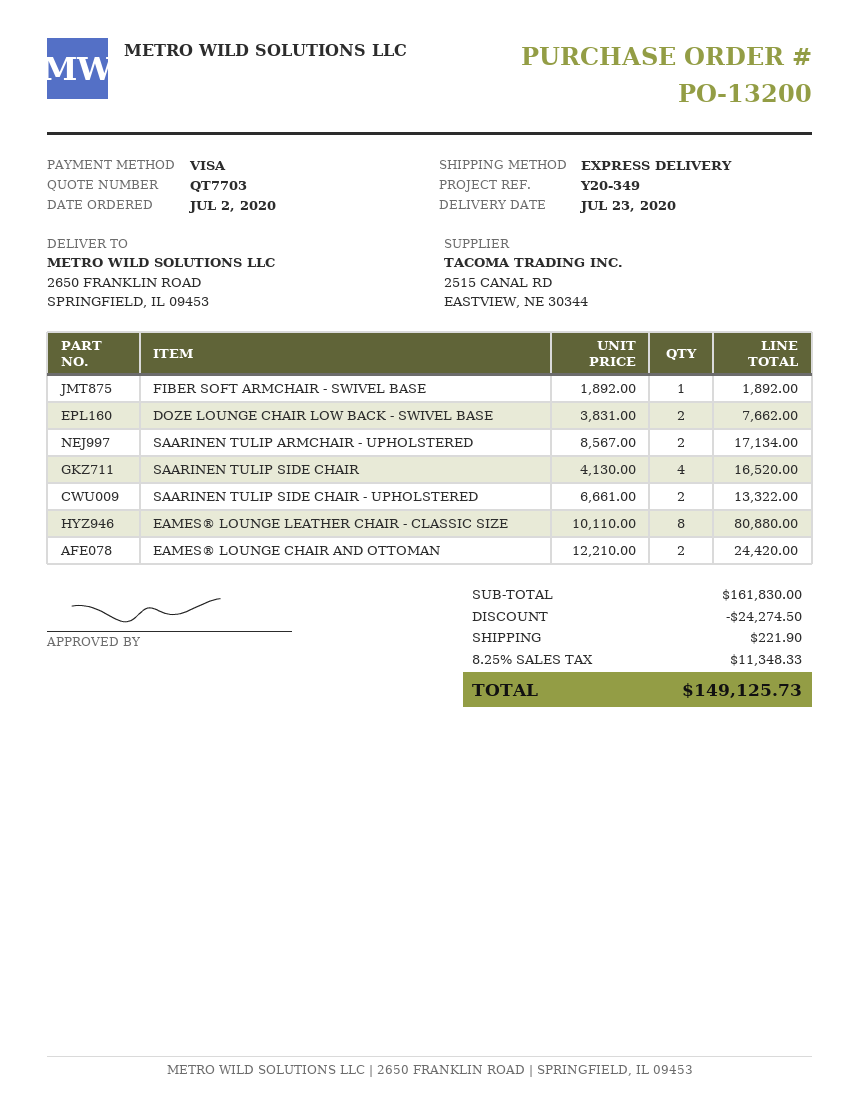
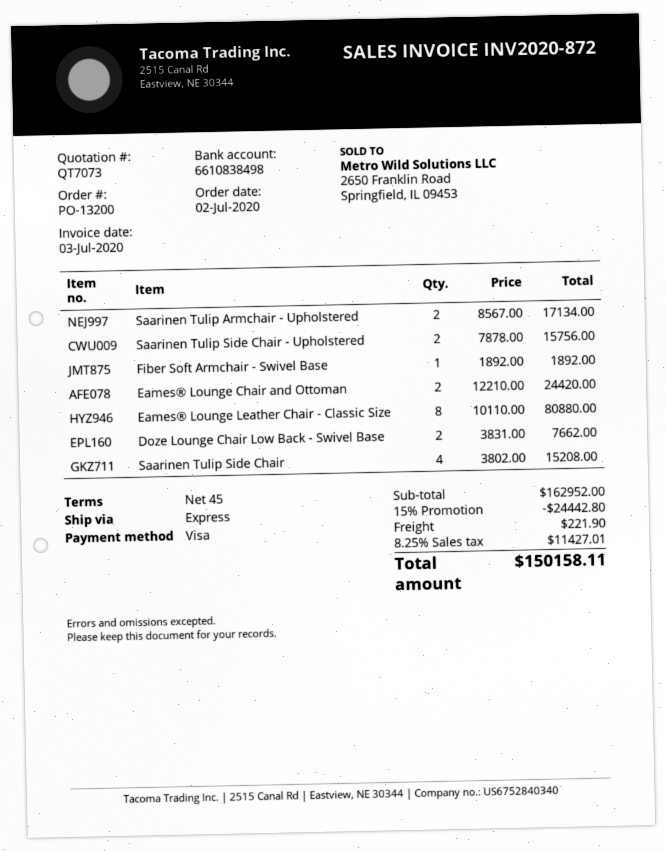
quote number: QT7703 -> QT7073
SAARINEN TULIP SIDE CHAIR: 4 x 4130.00 = 16520.00 -> 4 x 3802.00 = 15208.00
SAARINEN TULIP SIDE CHAIR - UPHOLSTERED: 2 x 6661.00 = 13322.00 -> 2 x 7878.00 = 15756.00
subtotal: 161830.00 -> 162952.00
discount: 24274.50 -> 24442.80
tax: 8.25% = 11348.33 -> 8.25% = 11427.01
total: 149125.73 -> 150158.11

